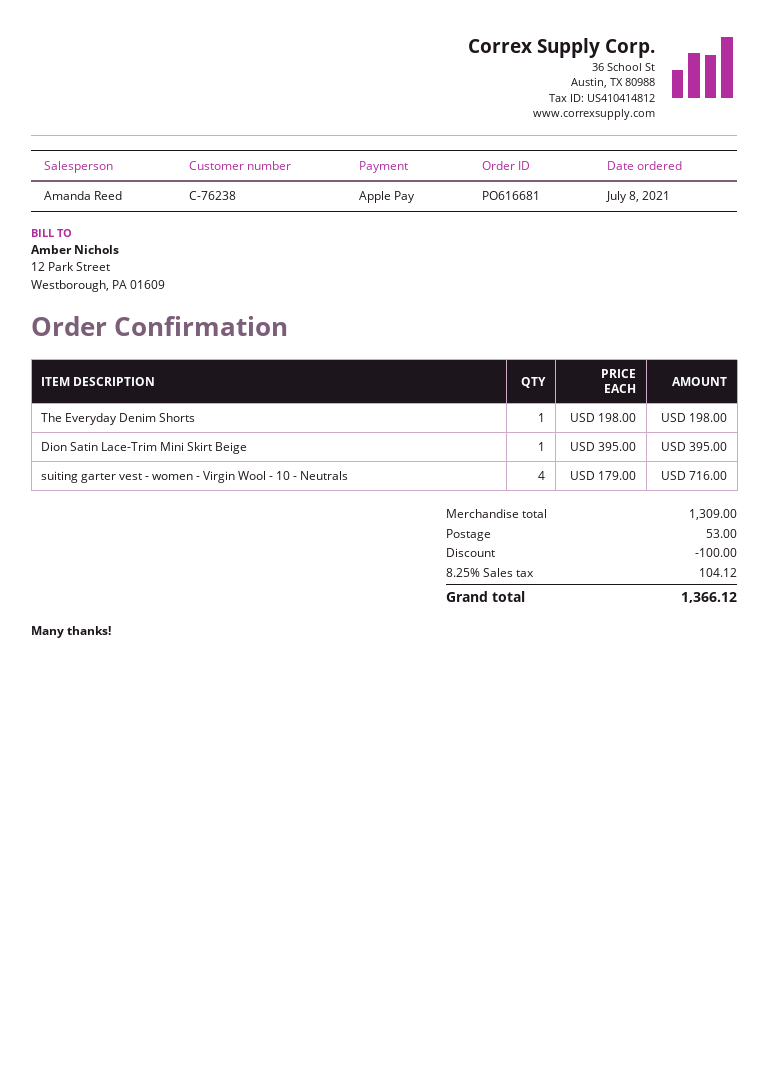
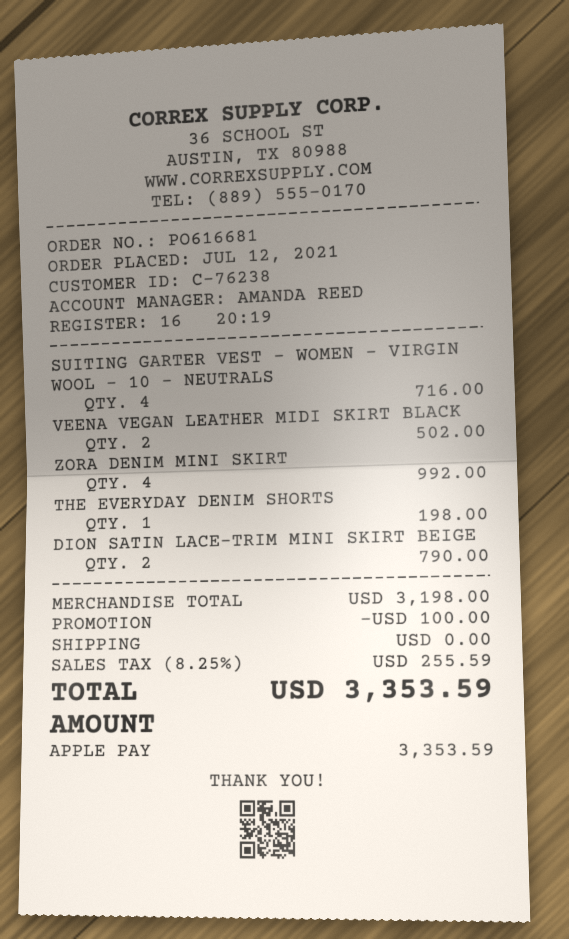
order date: 2021-07-08 -> 2021-07-12
Dion Satin Lace-Trim Mini Skirt Beige: 1 for 395.00 -> 2 for 790.00
VEENA VEGAN LEATHER MIDI SKIRT BLACK: none -> 2 for 502.00
ZORA DENIM MINI SKIRT: none -> 4 for 992.00
subtotal: 1309.00 -> 3198.00
shipping: 53.00 -> 0.00
tax: 8.25% = 104.12 -> 8.25% = 255.59
total: 1366.12 -> 3353.59

